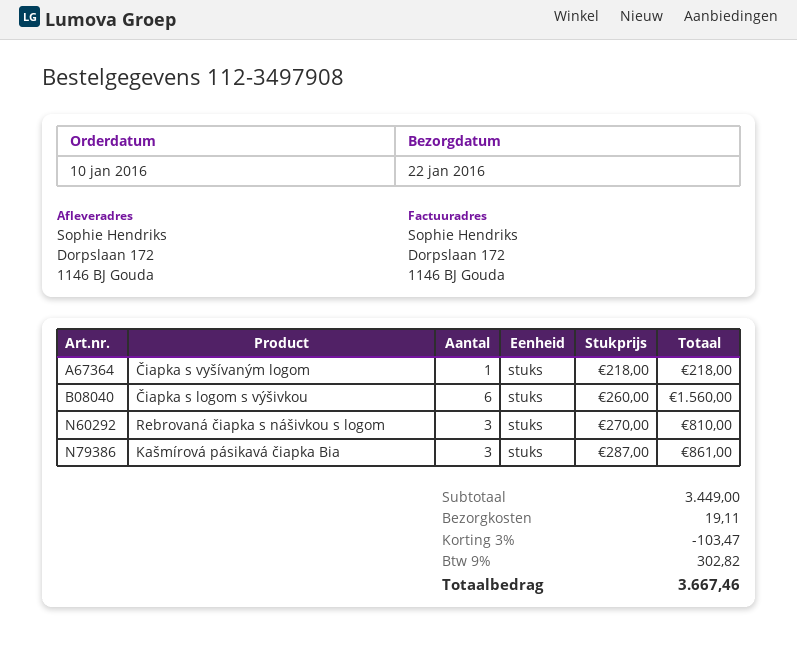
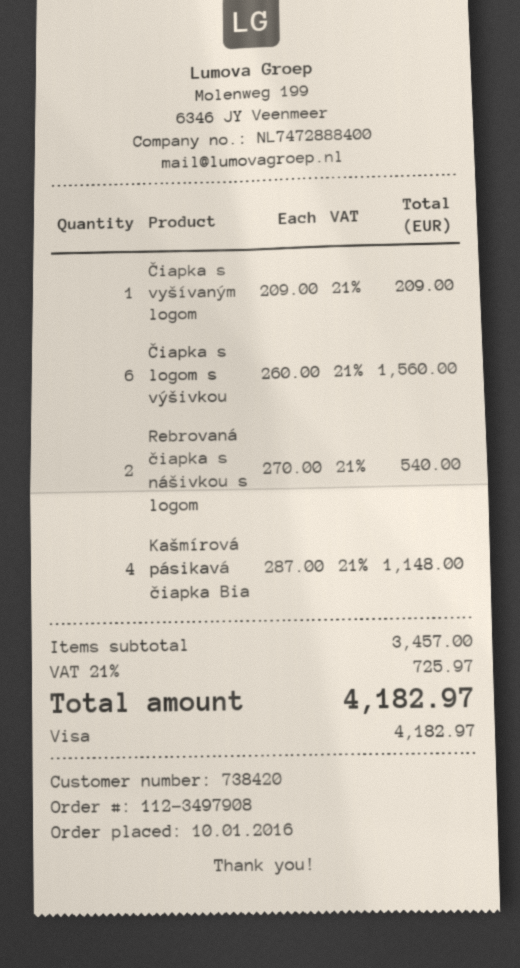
Čiapka s vyšívaným logom: 1 x 218.00 = 218.00 -> 1 x 209.00 = 209.00
Rebrovaná čiapka s nášivkou s logom: 3 x 270.00 = 810.00 -> 2 x 270.00 = 540.00
Kašmírová pásikavá čiapka Bia: 3 x 287.00 = 861.00 -> 4 x 287.00 = 1148.00
subtotal: 3449.00 -> 3457.00
discount: 3% = 103.47 -> none
shipping: 19.11 -> none
tax: 9% = 302.82 -> 21% = 725.97
total: 3667.46 -> 4182.97

